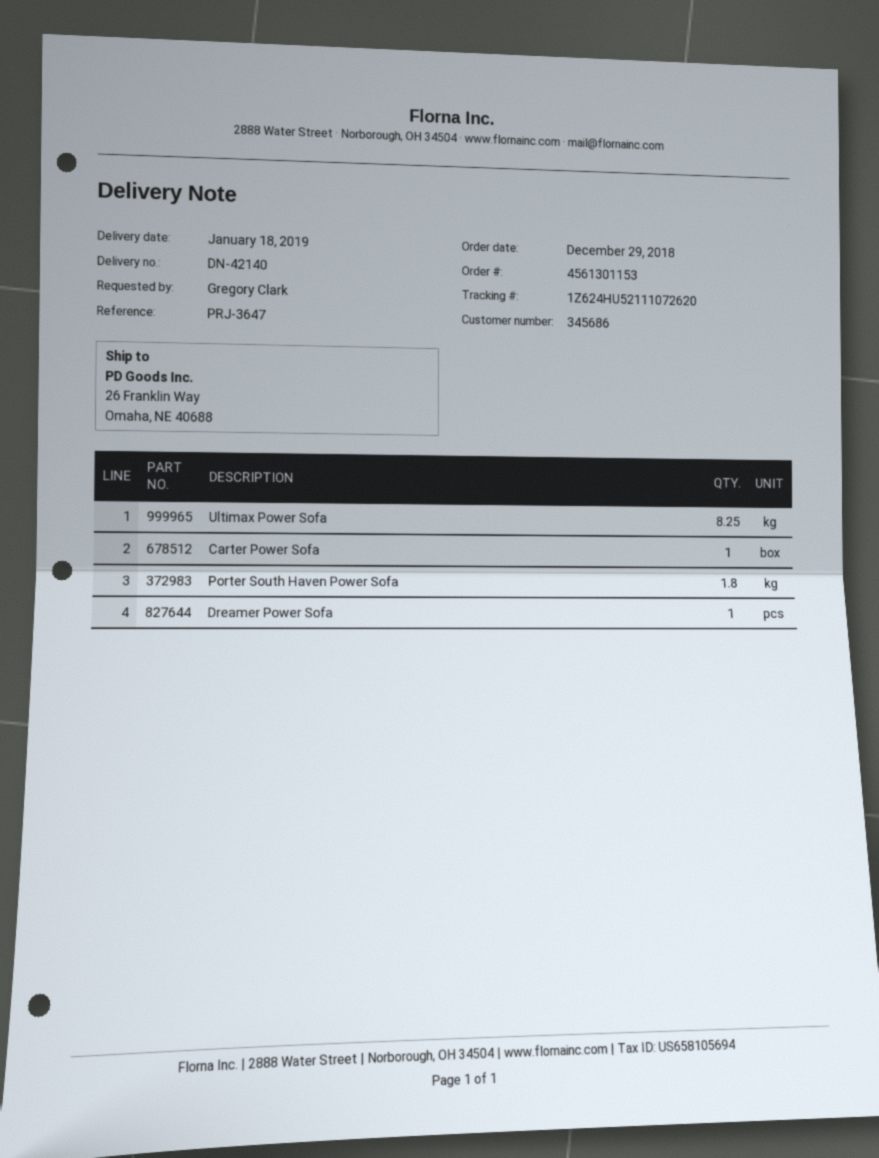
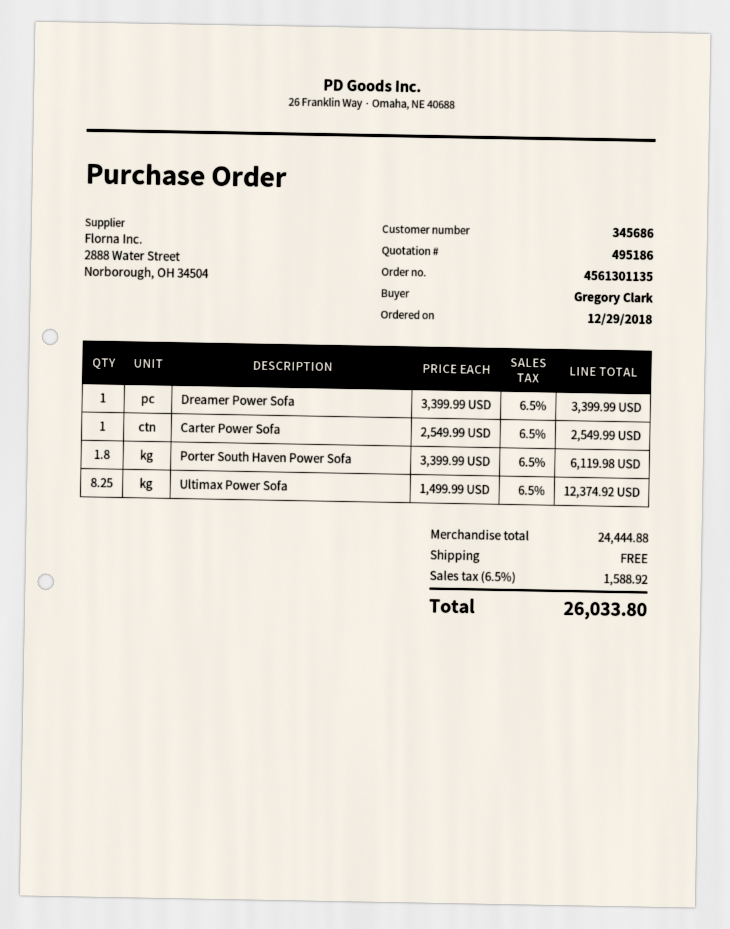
order number: 4561301153 -> 4561301135

